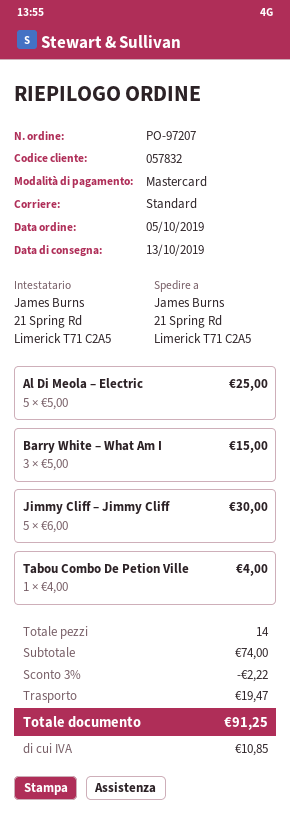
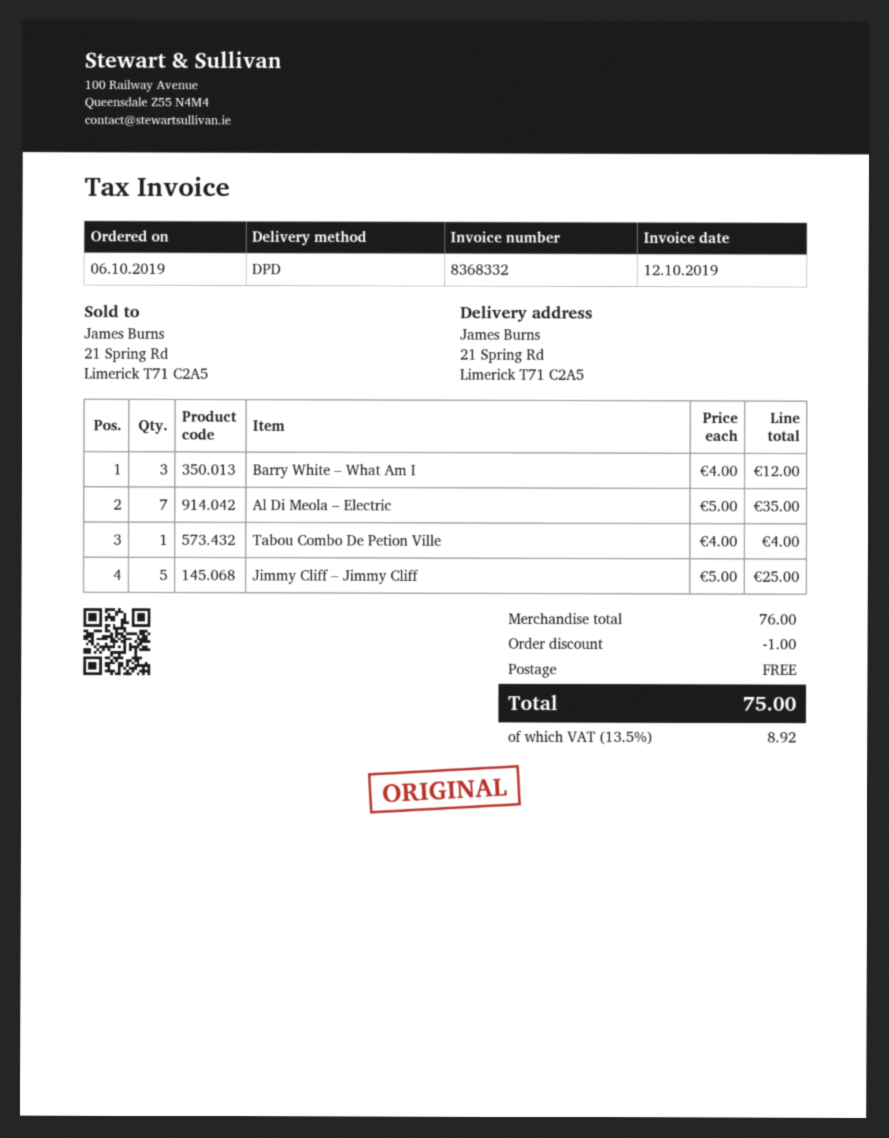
order date: 2019-10-05 -> 2019-10-06
shipping method: standard -> DPD
Al Di Meola – Electric: 5 x 5.00 = 25.00 -> 7 x 5.00 = 35.00
Barry White – What Am I: 3 x 5.00 = 15.00 -> 3 x 4.00 = 12.00
Jimmy Cliff – Jimmy Cliff: 5 x 6.00 = 30.00 -> 5 x 5.00 = 25.00
subtotal: 74.00 -> 76.00
discount: 2.22 -> 1.00
shipping: 19.47 -> 0.00
tax: 10.85 -> 8.92
total: 91.25 -> 75.00

